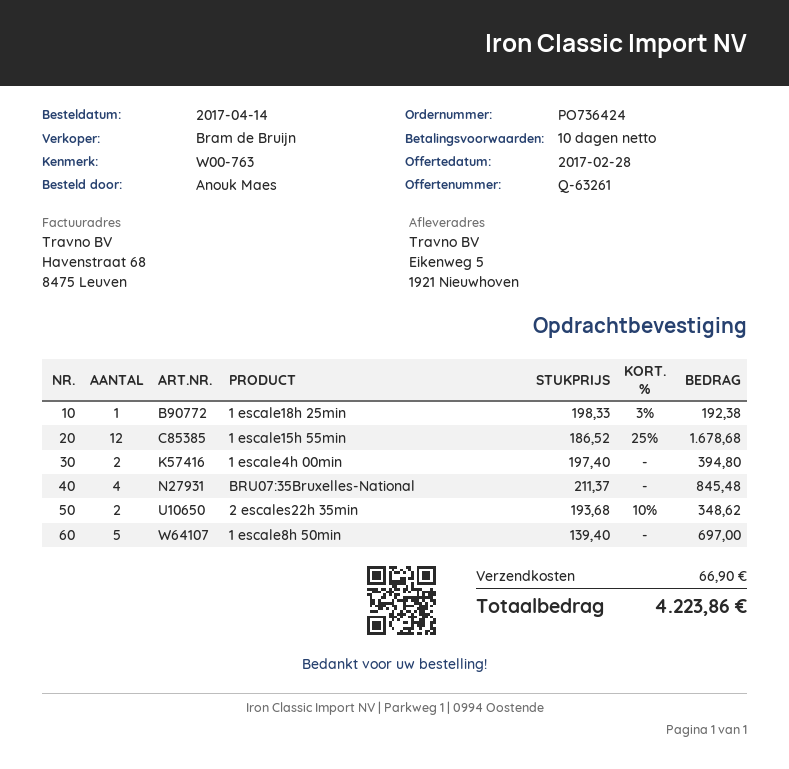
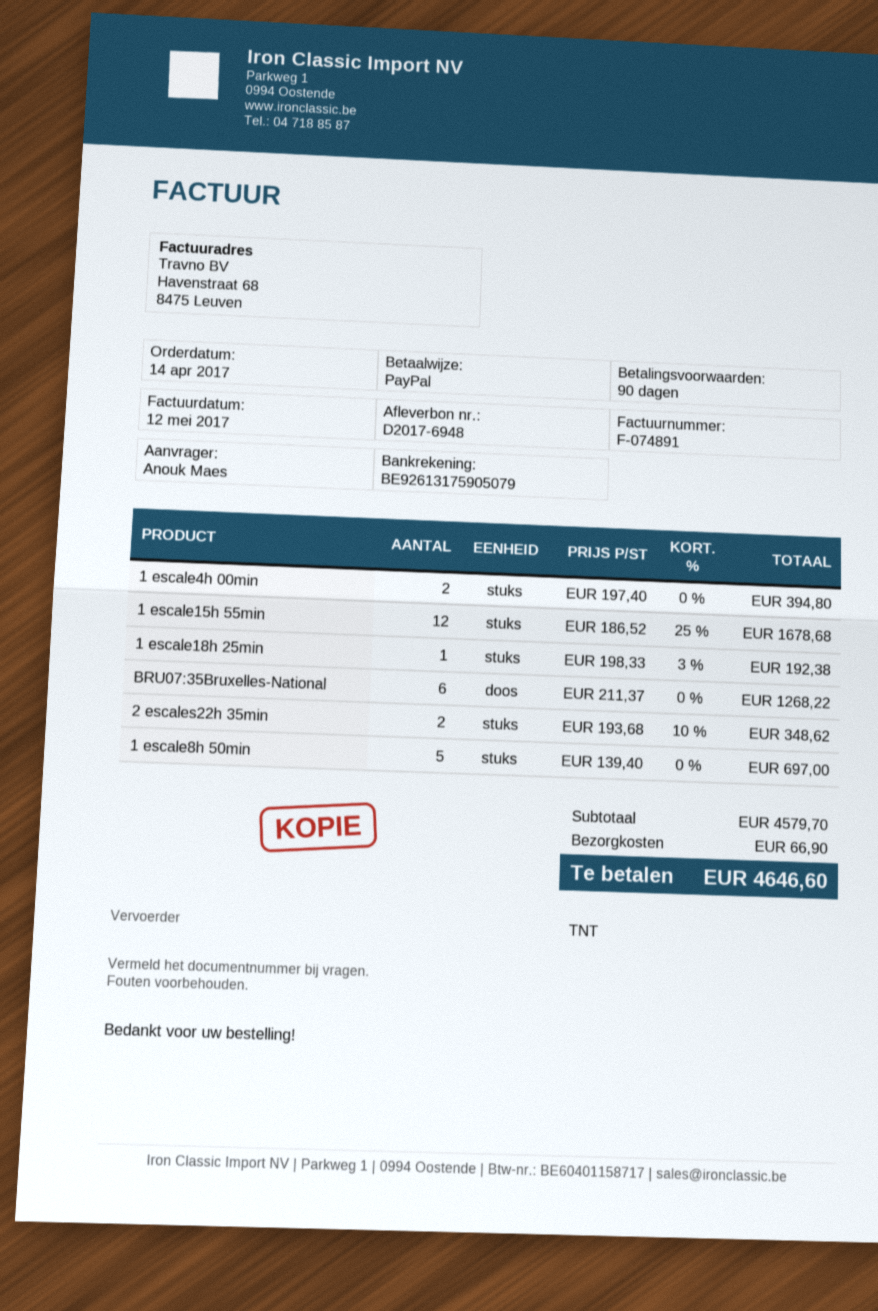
payment terms: 10 days -> 90 days
BRU07:35Bruxelles-National: 4 x 211.37 = 845.48 -> 6 x 211.37 = 1268.22
total: 4223.86 -> 4646.60

